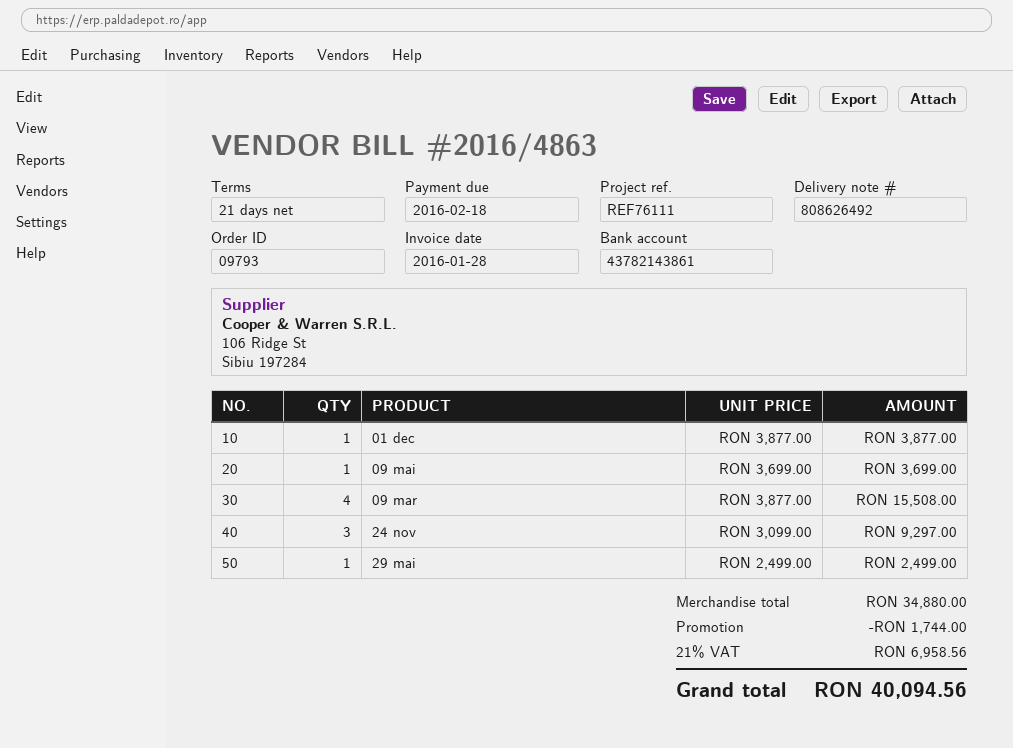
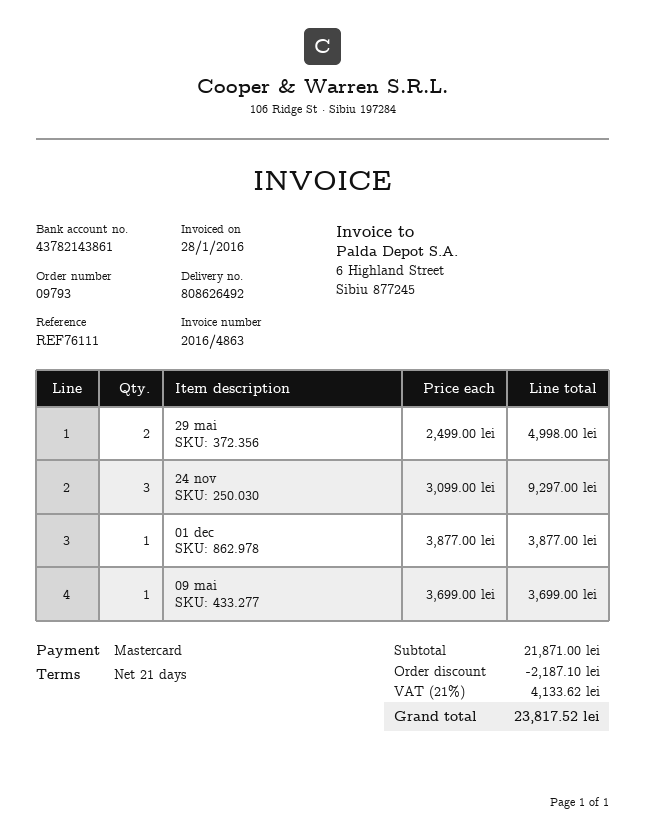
09 mar: 4 x 3877.00 = 15508.00 -> none
29 mai: 1 x 2499.00 = 2499.00 -> 2 x 2499.00 = 4998.00
subtotal: 34880.00 -> 21871.00
discount: 1744.00 -> 2187.10
tax: 21% = 6958.56 -> 21% = 4133.62
total: 40094.56 -> 23817.52

